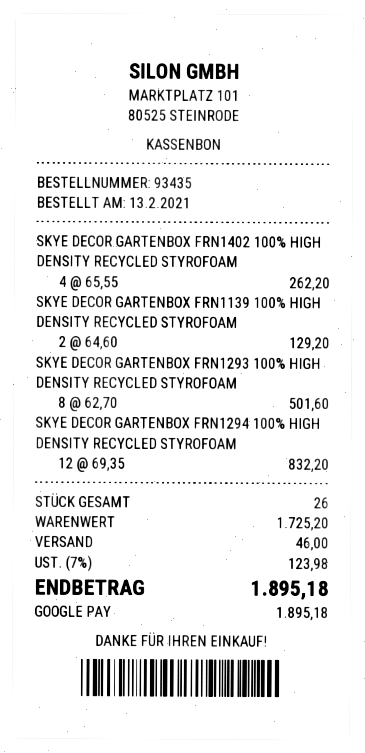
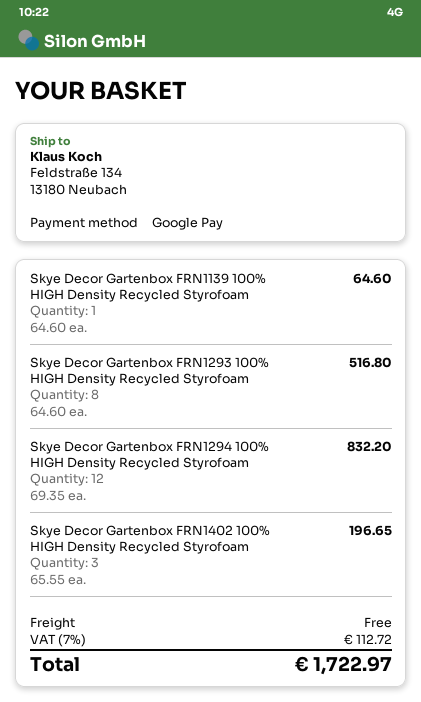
SKYE DECOR GARTENBOX FRN1402 100% HIGH DENSITY RECYCLED STYROFOAM: 4 x 65.55 = 262.20 -> 3 x 65.55 = 196.65
SKYE DECOR GARTENBOX FRN1139 100% HIGH DENSITY RECYCLED STYROFOAM: 2 x 64.60 = 129.20 -> 1 x 64.60 = 64.60
SKYE DECOR GARTENBOX FRN1293 100% HIGH DENSITY RECYCLED STYROFOAM: 8 x 62.70 = 501.60 -> 8 x 64.60 = 516.80
shipping: 46.00 -> 0.00
tax: 7% = 123.98 -> 7% = 112.72
total: 1895.18 -> 1722.97

